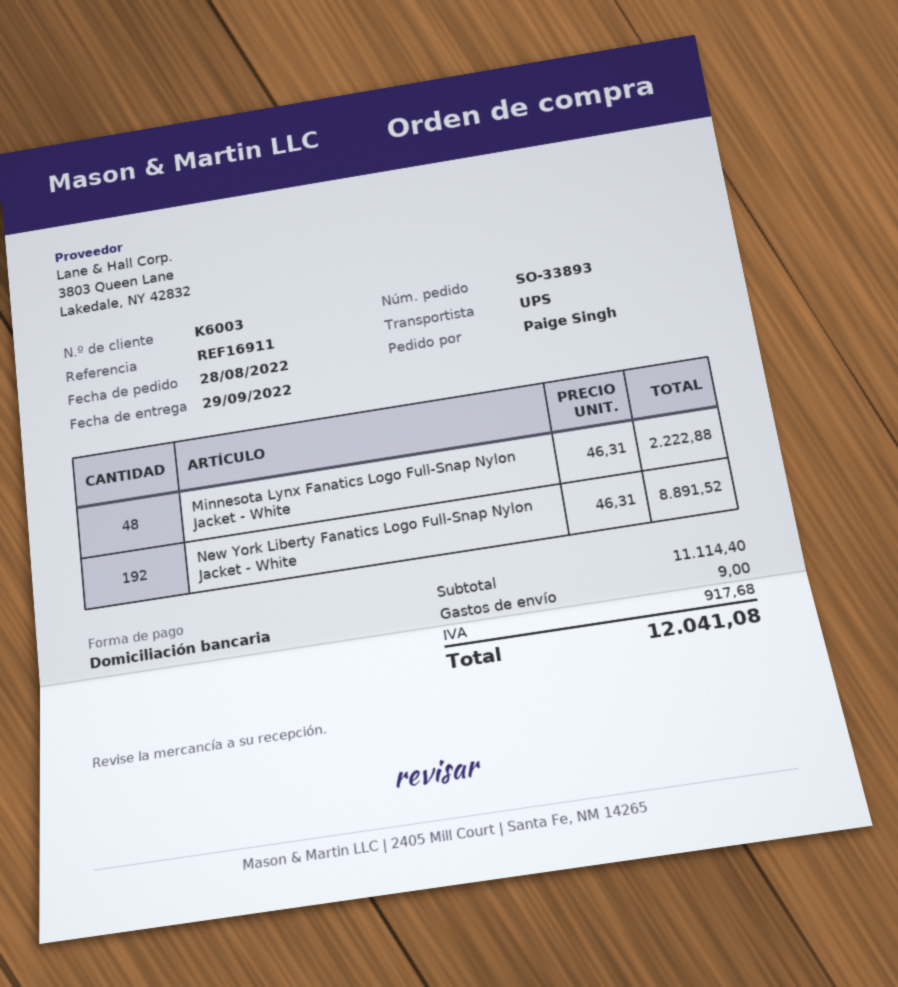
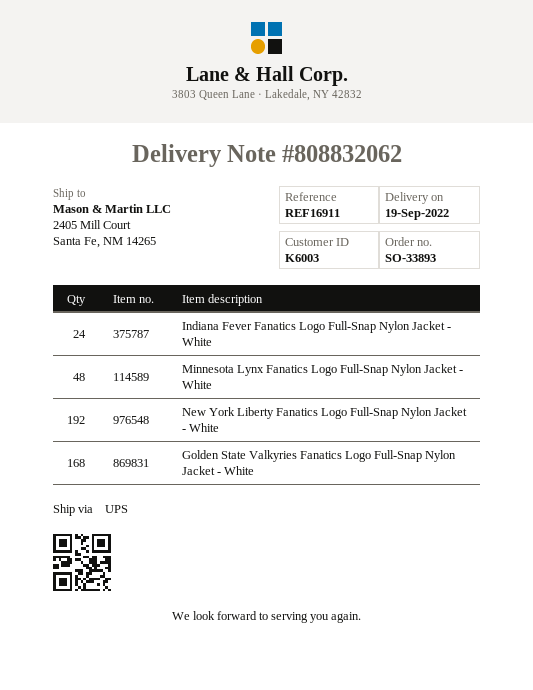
delivery date: 2022-09-29 -> 2022-09-19
Indiana Fever Fanatics Logo Full-Snap Nylon Jacket - White: none -> 24
Golden State Valkyries Fanatics Logo Full-Snap Nylon Jacket - White: none -> 168

